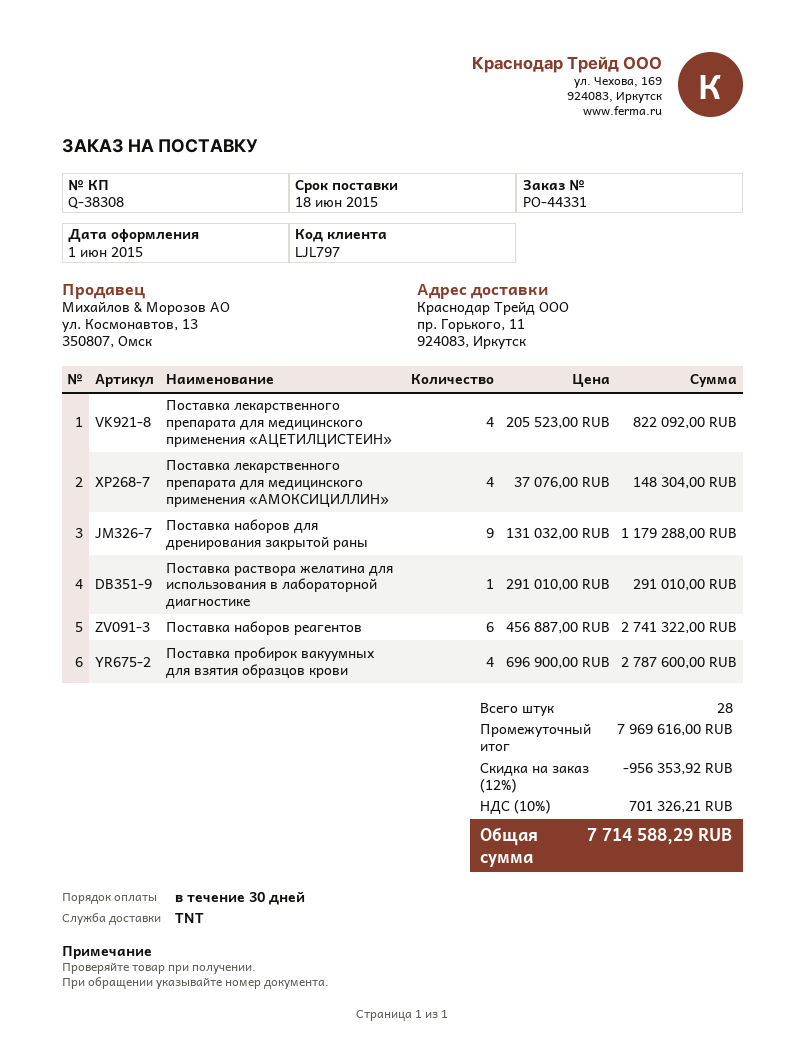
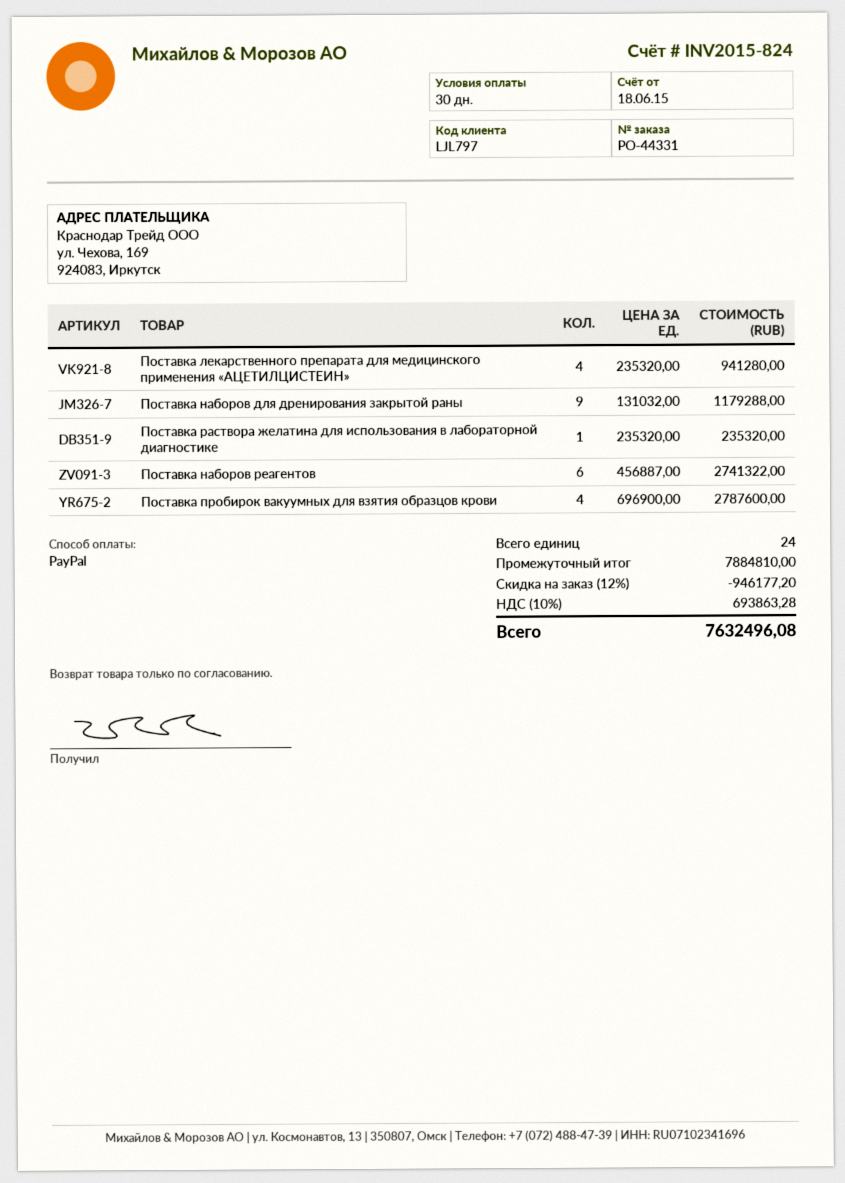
Поставка лекарственного препарата для медицинского применения «АЦЕТИЛЦИСТЕИН»: 4 x 205523.00 = 822092.00 -> 4 x 235320.00 = 941280.00
Поставка лекарственного препарата для медицинского применения «АМОКСИЦИЛЛИН»: 4 x 37076.00 = 148304.00 -> none
Поставка раствора желатина для использования в лабораторной диагностике: 1 x 291010.00 = 291010.00 -> 1 x 235320.00 = 235320.00
total quantity: 28 -> 24
subtotal: 7969616.00 -> 7884810.00
discount: 12% = 956353.92 -> 12% = 946177.20
tax: 10% = 701326.21 -> 10% = 693863.28
total: 7714588.29 -> 7632496.08

